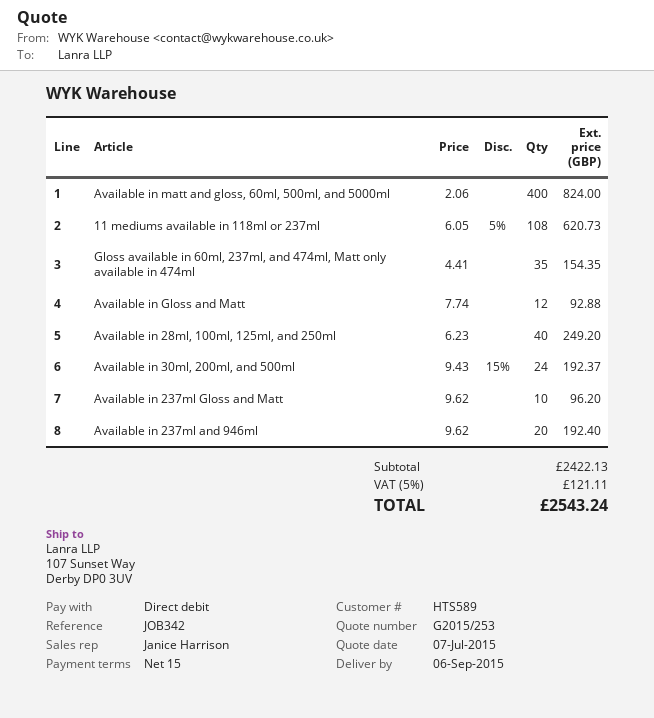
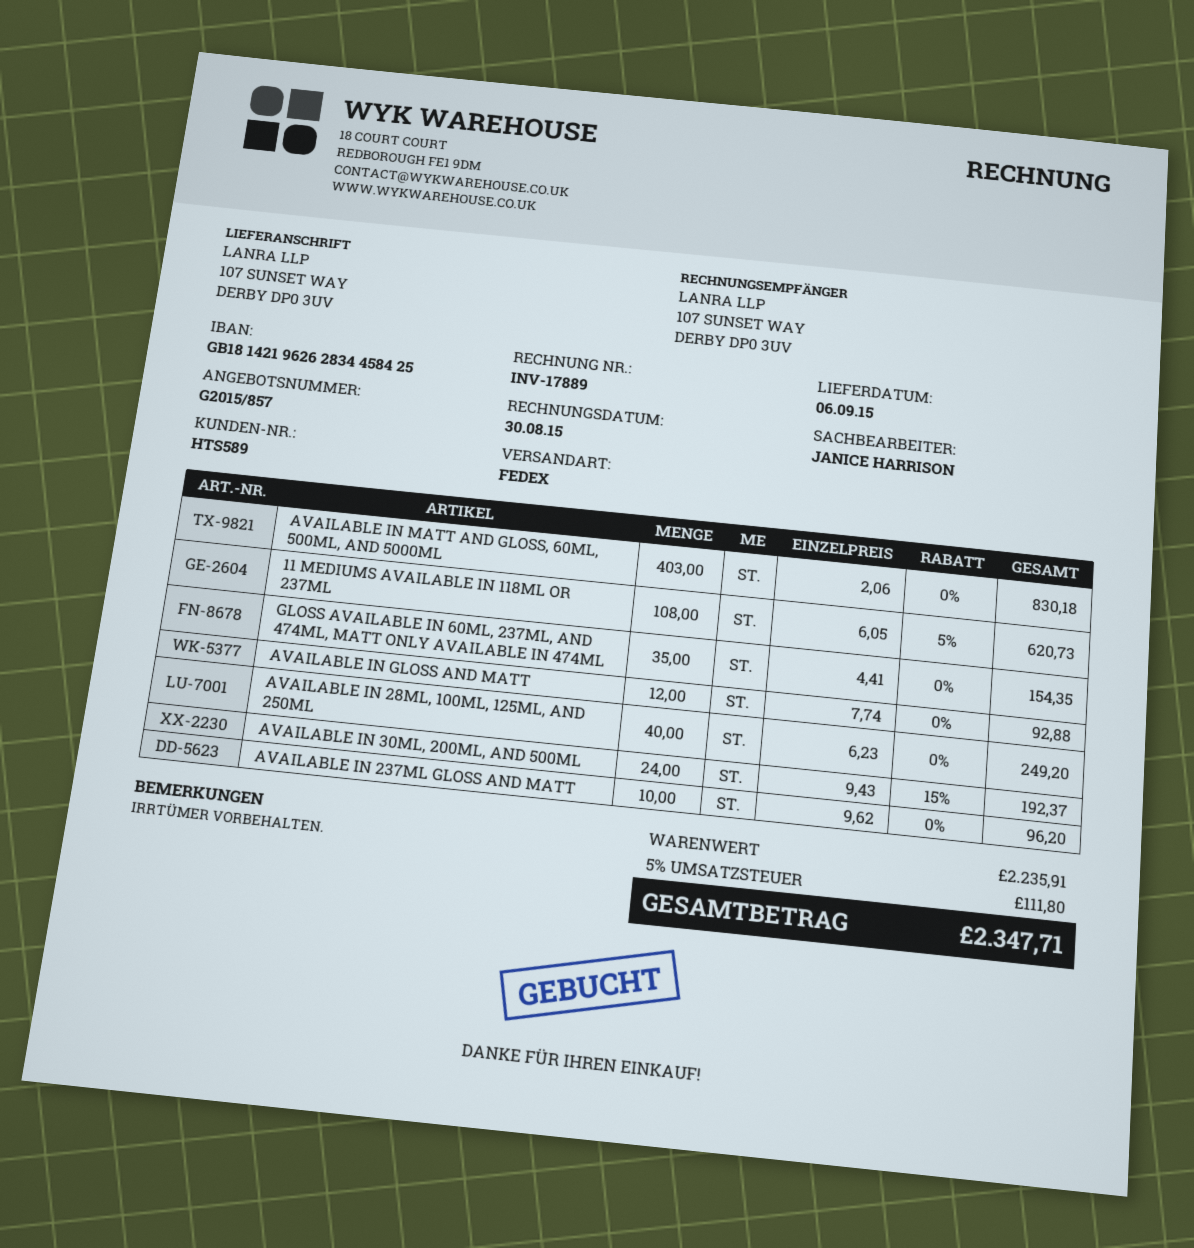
quote number: G2015/253 -> G2015/857
Available in matt and gloss, 60ml, 500ml, and 5000ml: 400 x 2.06 = 824.00 -> 403 x 2.06 = 830.18
Available in 237ml and 946ml: 20 x 9.62 = 192.40 -> none
subtotal: 2422.13 -> 2235.91
tax: 5% = 121.11 -> 5% = 111.80
total: 2543.24 -> 2347.71

